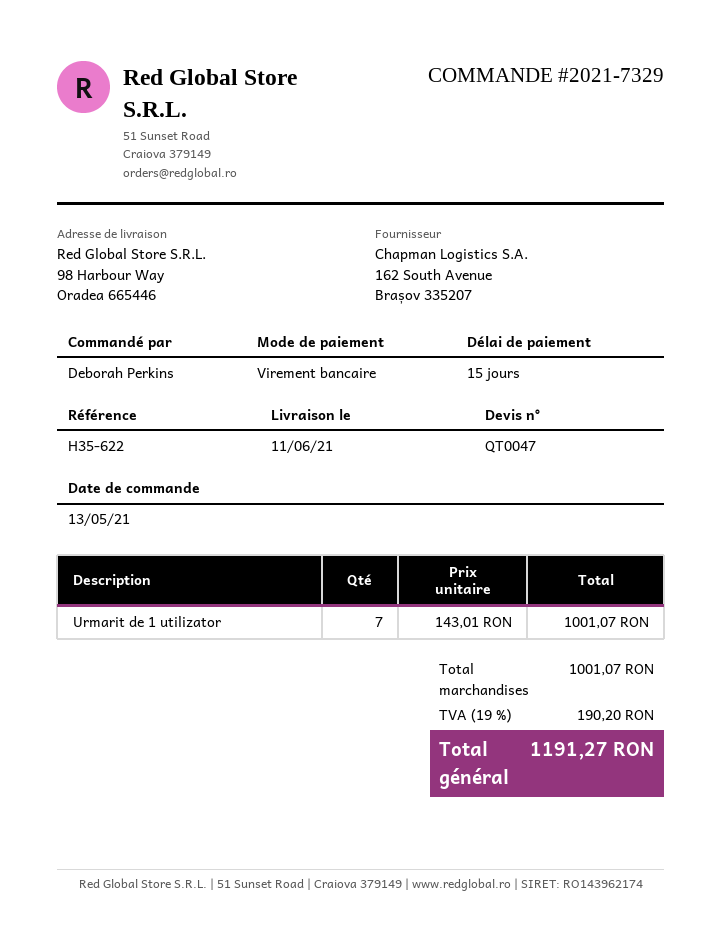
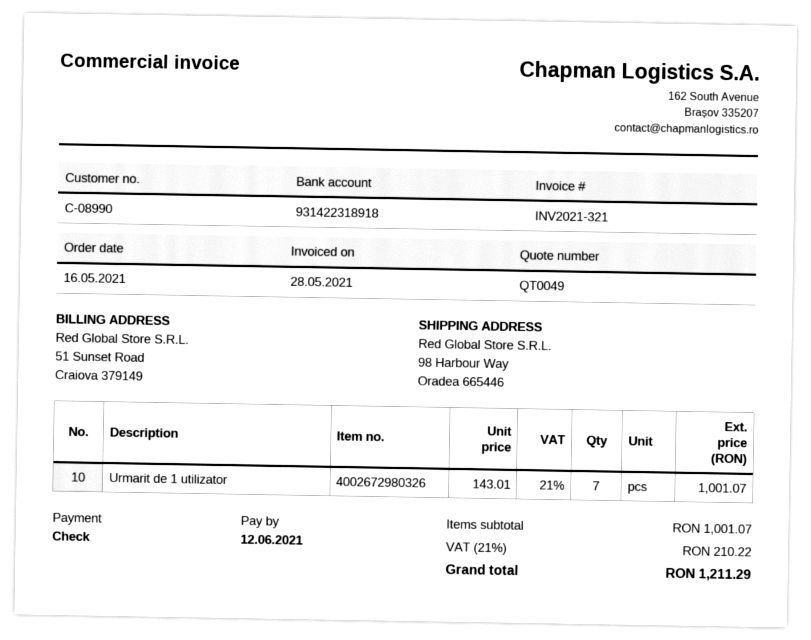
quote number: QT0047 -> QT0049
order date: 2021-05-13 -> 2021-05-16
payment method: bank transfer -> cheque
tax: 19% = 190.20 -> 21% = 210.22
total: 1191.27 -> 1211.29

